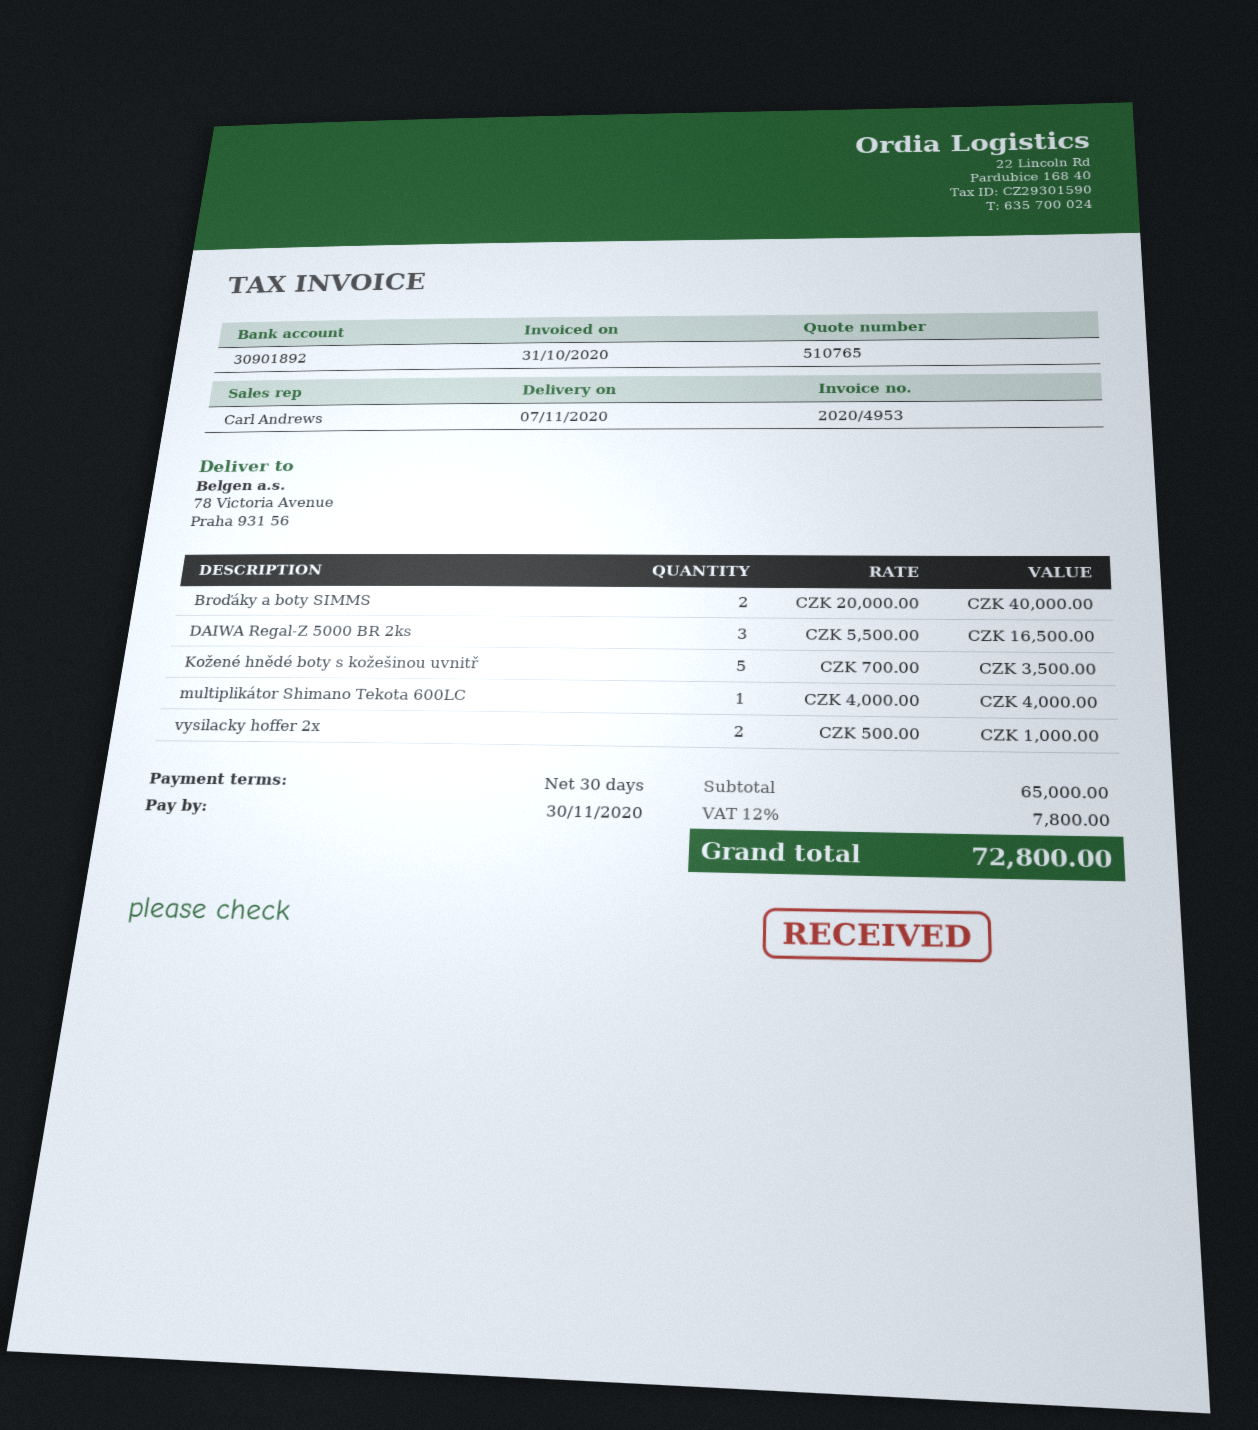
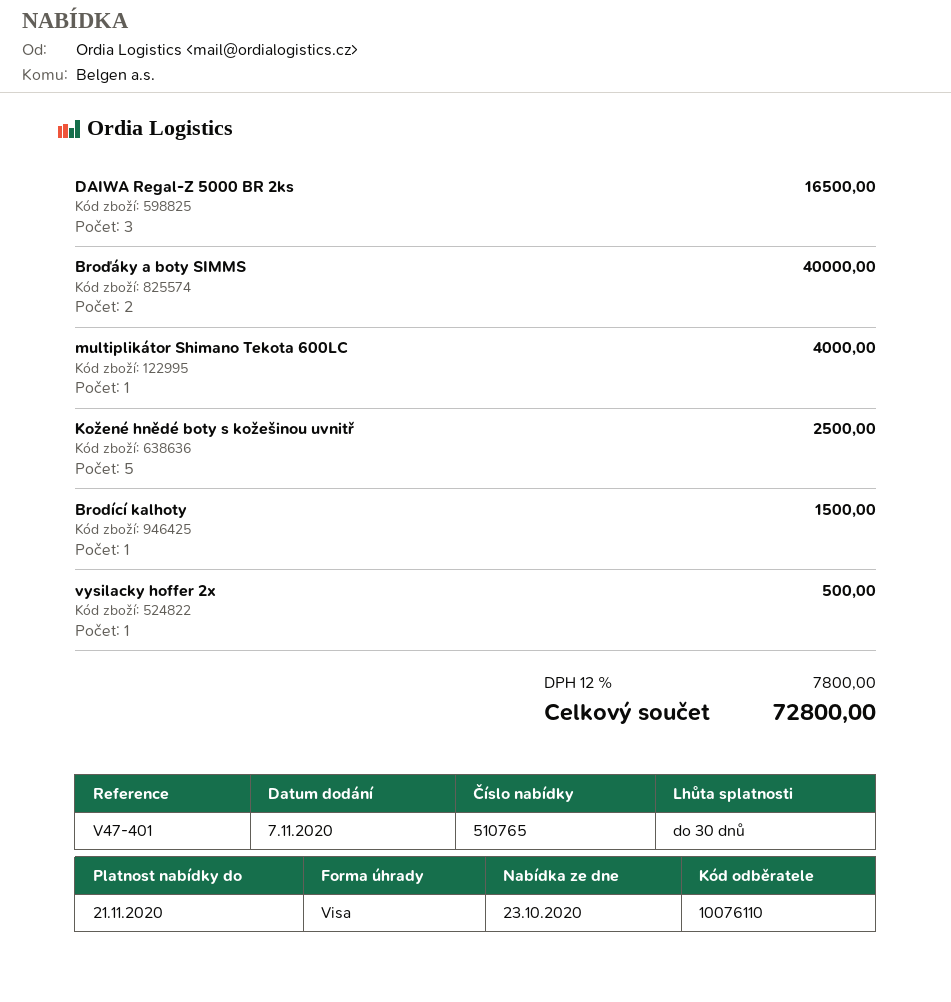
Kožené hnědé boty s kožešinou uvnitř: 5 for 3500.00 -> 5 for 2500.00
vysilacky hoffer 2x: 2 for 1000.00 -> 1 for 500.00
Brodící kalhoty: none -> 1 for 1500.00

